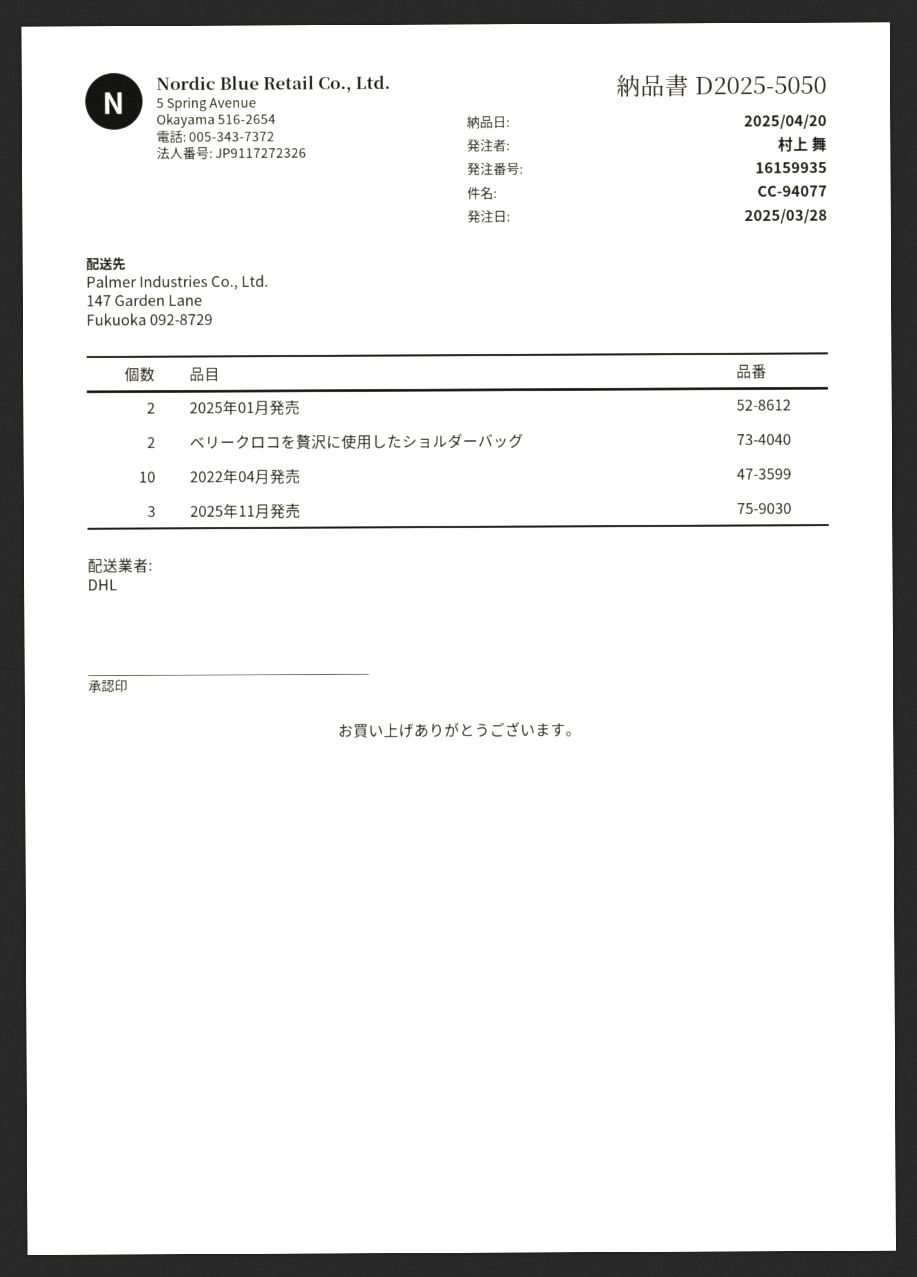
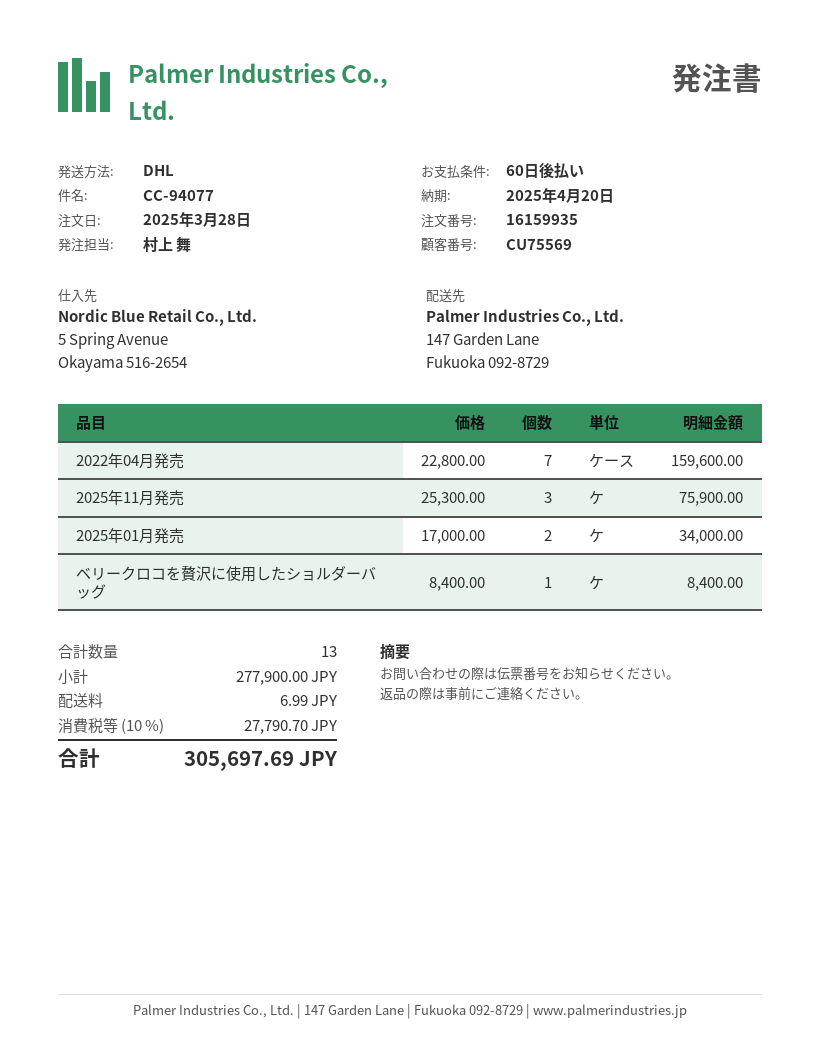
ベリークロコを贅沢に使用したショルダーバッグ: 2 -> 1
2022年04月発売: 10 -> 7

